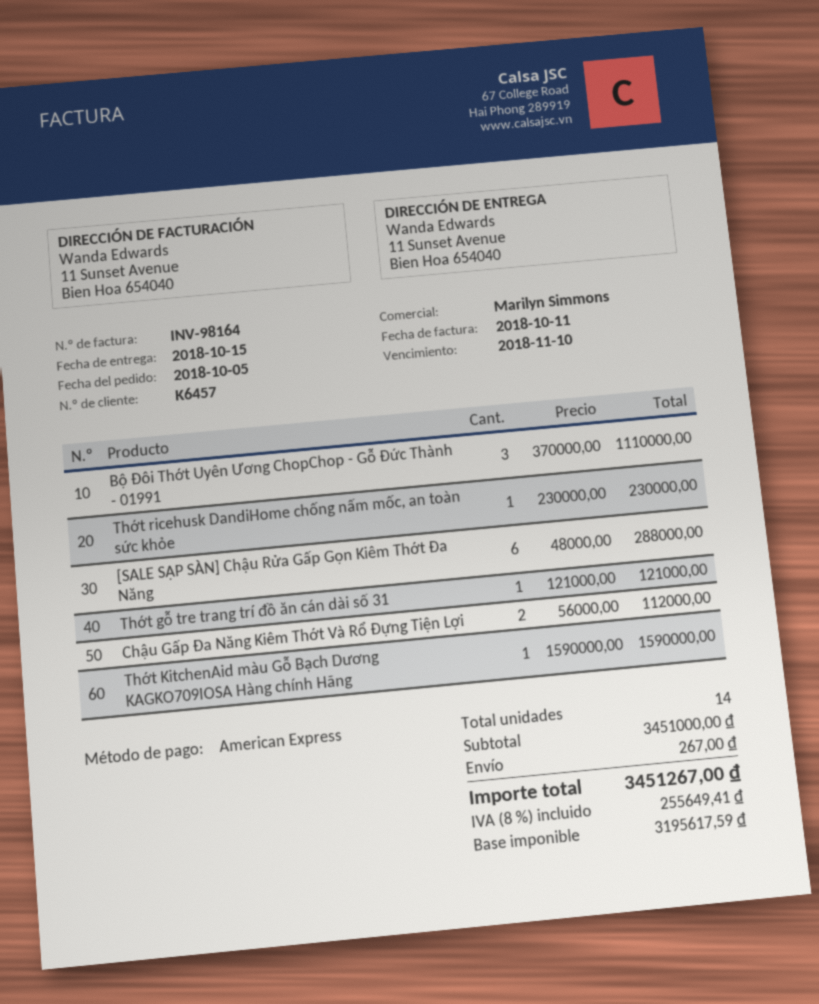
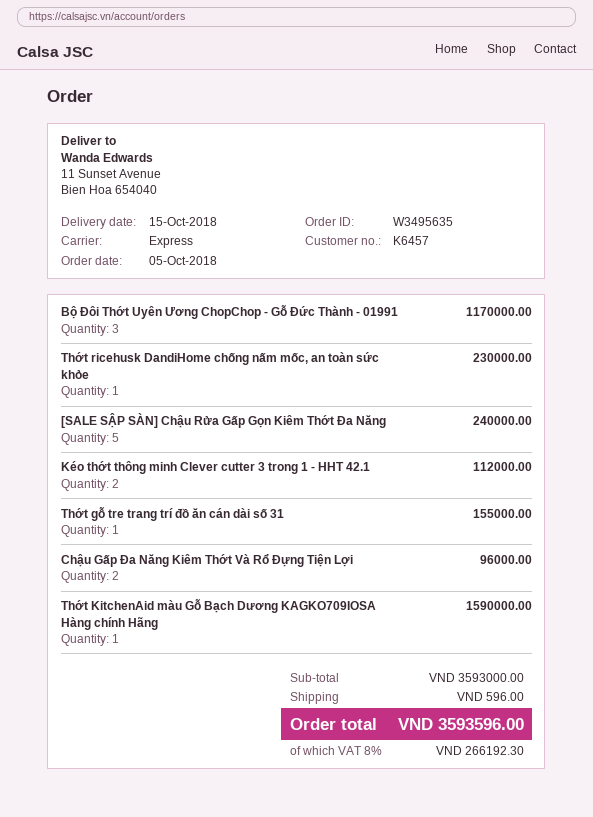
Bộ Đôi Thớt Uyên Ương ChopChop - Gỗ Đức Thành - 01991: 3 for 1110000.00 -> 3 for 1170000.00
[SALE SẬP SÀN] Chậu Rửa Gấp Gọn Kiêm Thớt Đa Năng: 6 for 288000.00 -> 5 for 240000.00
Thớt gỗ tre trang trí đồ ăn cán dài số 31: 1 for 121000.00 -> 1 for 155000.00
Chậu Gấp Đa Năng Kiêm Thớt Và Rổ Đựng Tiện Lợi: 2 for 112000.00 -> 2 for 96000.00
Kéo thớt thông minh Clever cutter 3 trong 1 - HHT 42.1: none -> 2 for 112000.00
subtotal: 3451000.00 -> 3593000.00
shipping: 267.00 -> 596.00
tax: 8% = 255649.41 -> 8% = 266192.30
total: 3451267.00 -> 3593596.00

